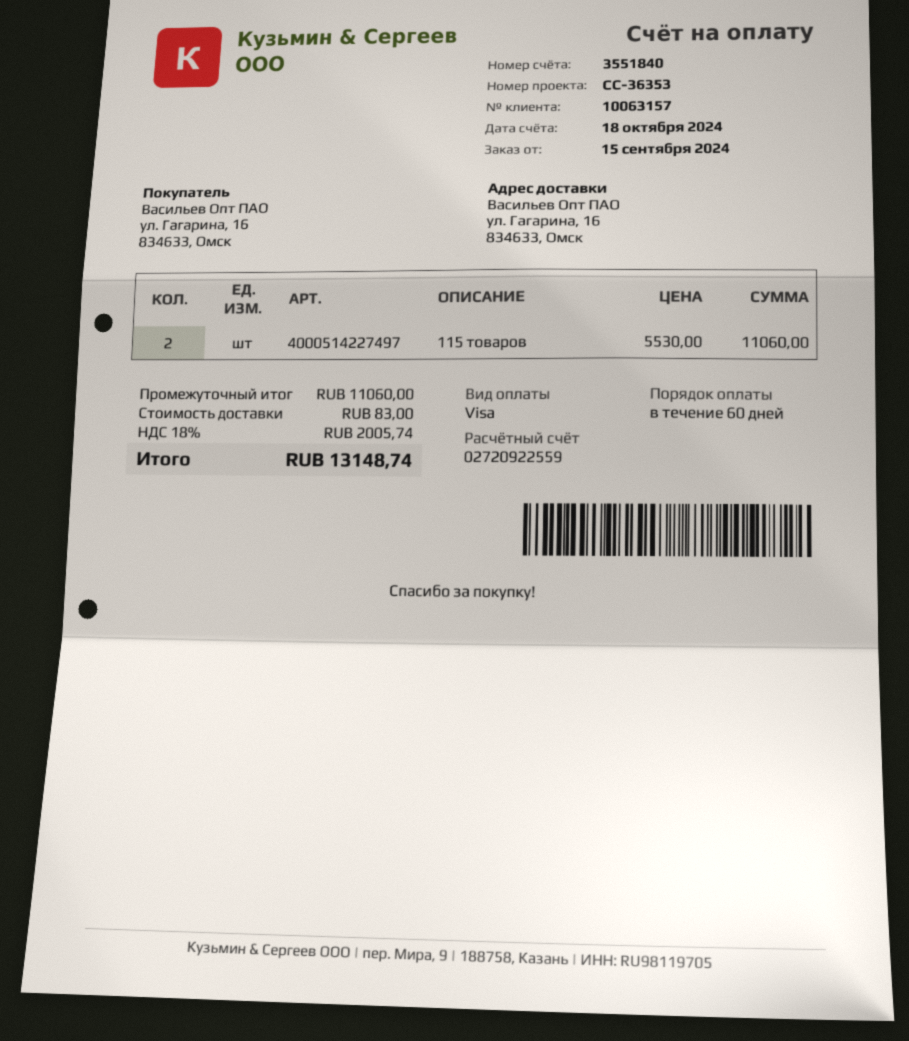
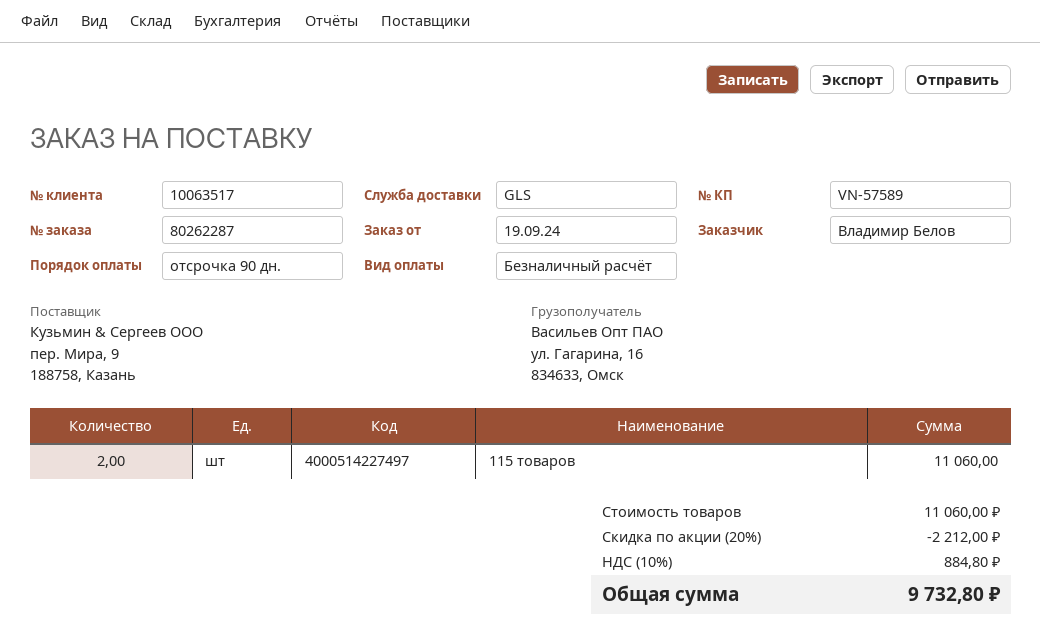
order date: 2024-09-15 -> 2024-09-19
payment terms: 60 days -> 90 days
customer number: 10063157 -> 10063517
payment method: Visa -> bank transfer
discount: none -> 20% = 2212.00
shipping: 83.00 -> none
tax: 18% = 2005.74 -> 10% = 884.80
total: 13148.74 -> 9732.80

